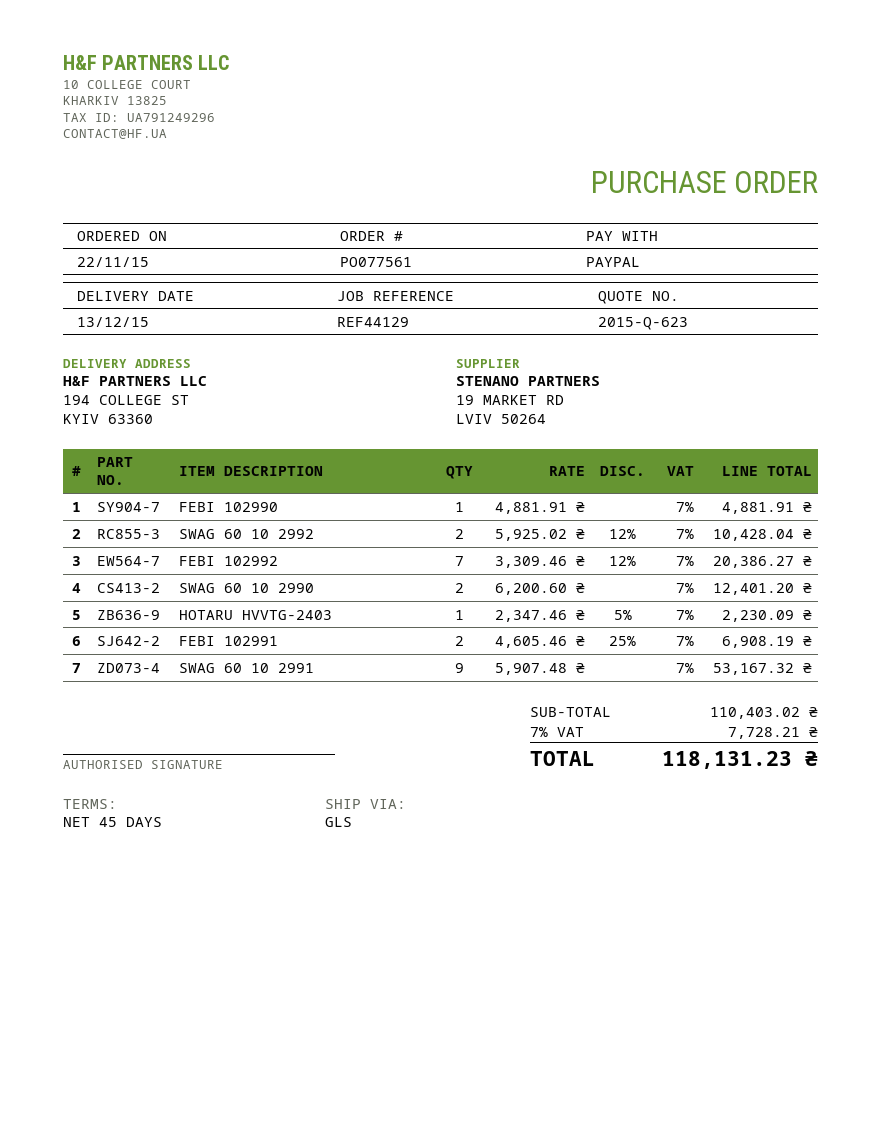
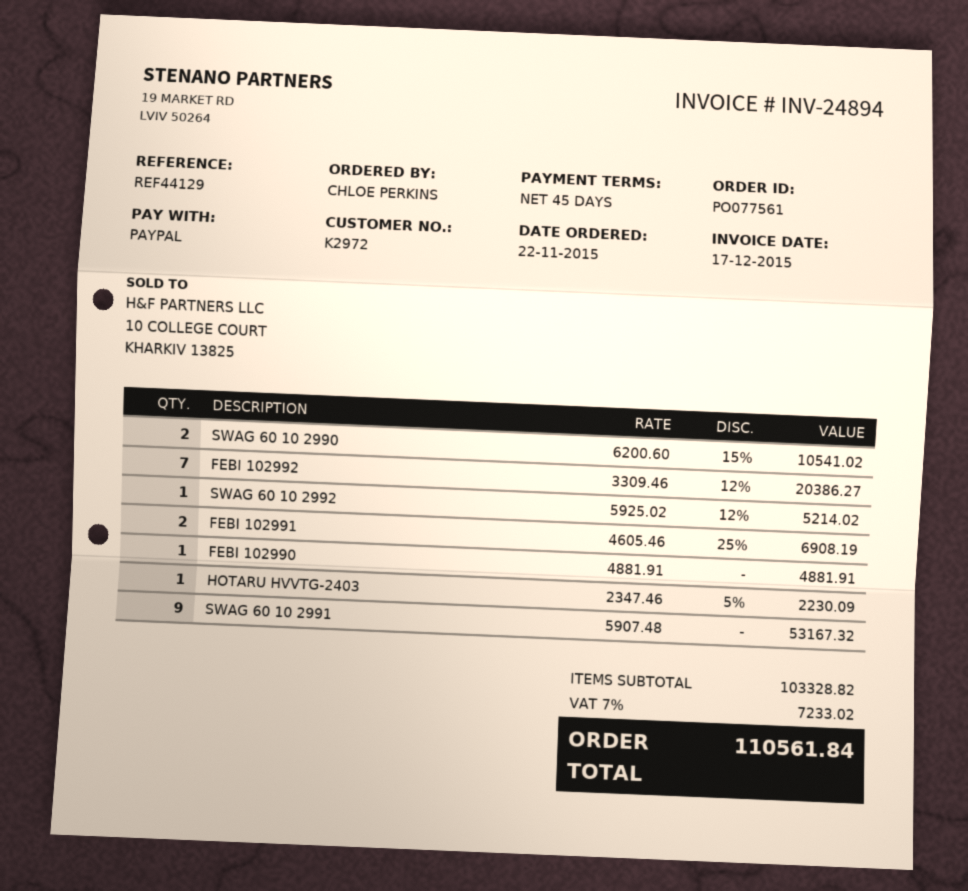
SWAG 60 10 2992: 2 x 5925.02 - 12% = 10428.04 -> 1 x 5925.02 - 12% = 5214.02
SWAG 60 10 2990: 2 x 6200.60 = 12401.20 -> 2 x 6200.60 - 15% = 10541.02
subtotal: 110403.02 -> 103328.82
tax: 7% = 7728.21 -> 7% = 7233.02
total: 118131.23 -> 110561.84

